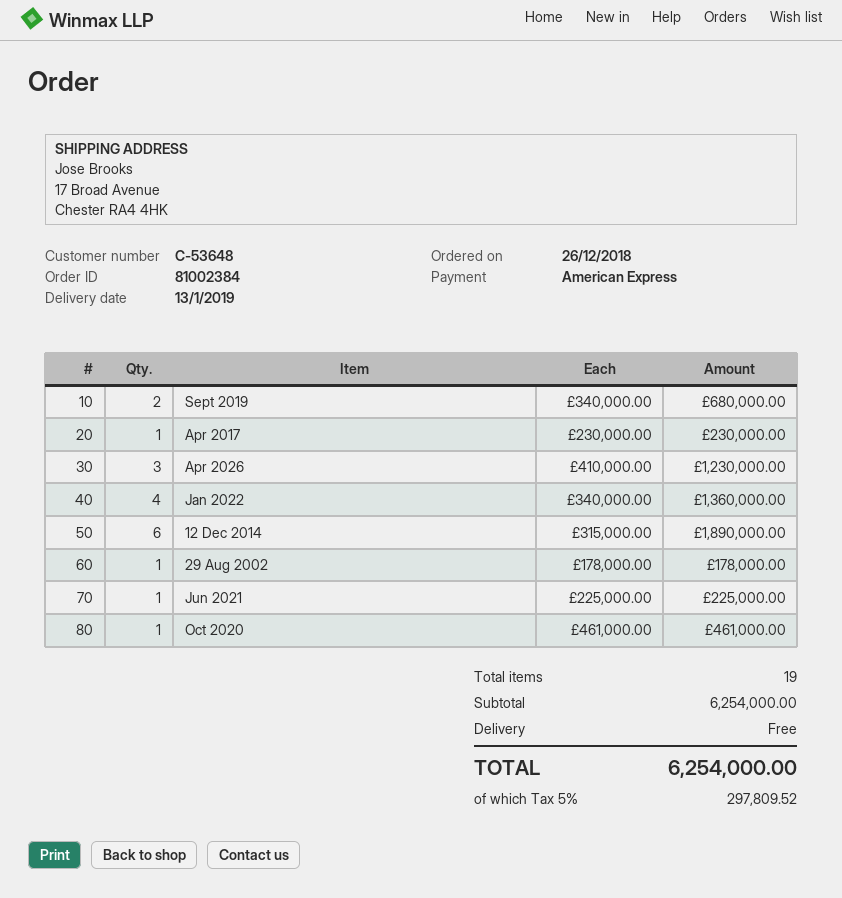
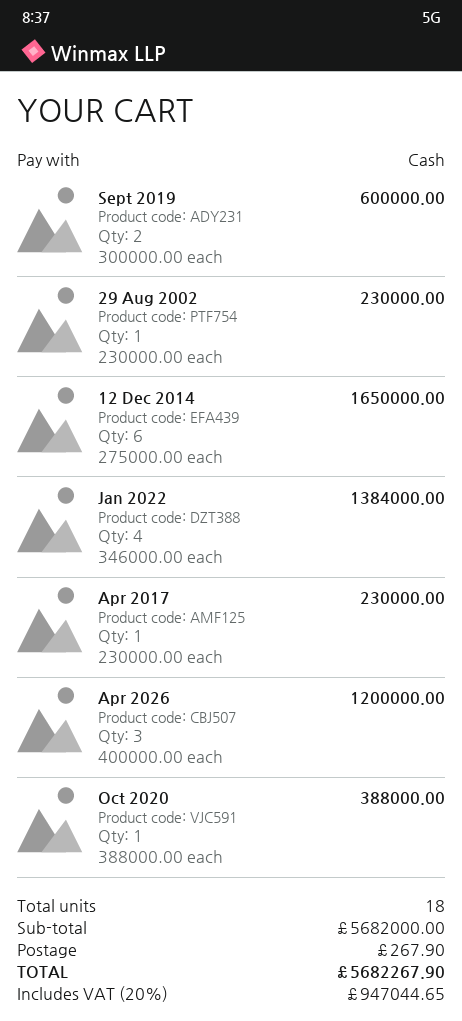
payment method: American Express -> cash
Sept 2019: 2 x 340000.00 = 680000.00 -> 2 x 300000.00 = 600000.00
Apr 2026: 3 x 410000.00 = 1230000.00 -> 3 x 400000.00 = 1200000.00
Jan 2022: 4 x 340000.00 = 1360000.00 -> 4 x 346000.00 = 1384000.00
12 Dec 2014: 6 x 315000.00 = 1890000.00 -> 6 x 275000.00 = 1650000.00
29 Aug 2002: 1 x 178000.00 = 178000.00 -> 1 x 230000.00 = 230000.00
Jun 2021: 1 x 225000.00 = 225000.00 -> none
Oct 2020: 1 x 461000.00 = 461000.00 -> 1 x 388000.00 = 388000.00
total quantity: 19 -> 18
subtotal: 6254000.00 -> 5682000.00
shipping: 0.00 -> 267.90
tax: 5% = 297809.52 -> 20% = 947044.65
total: 6254000.00 -> 5682267.90

